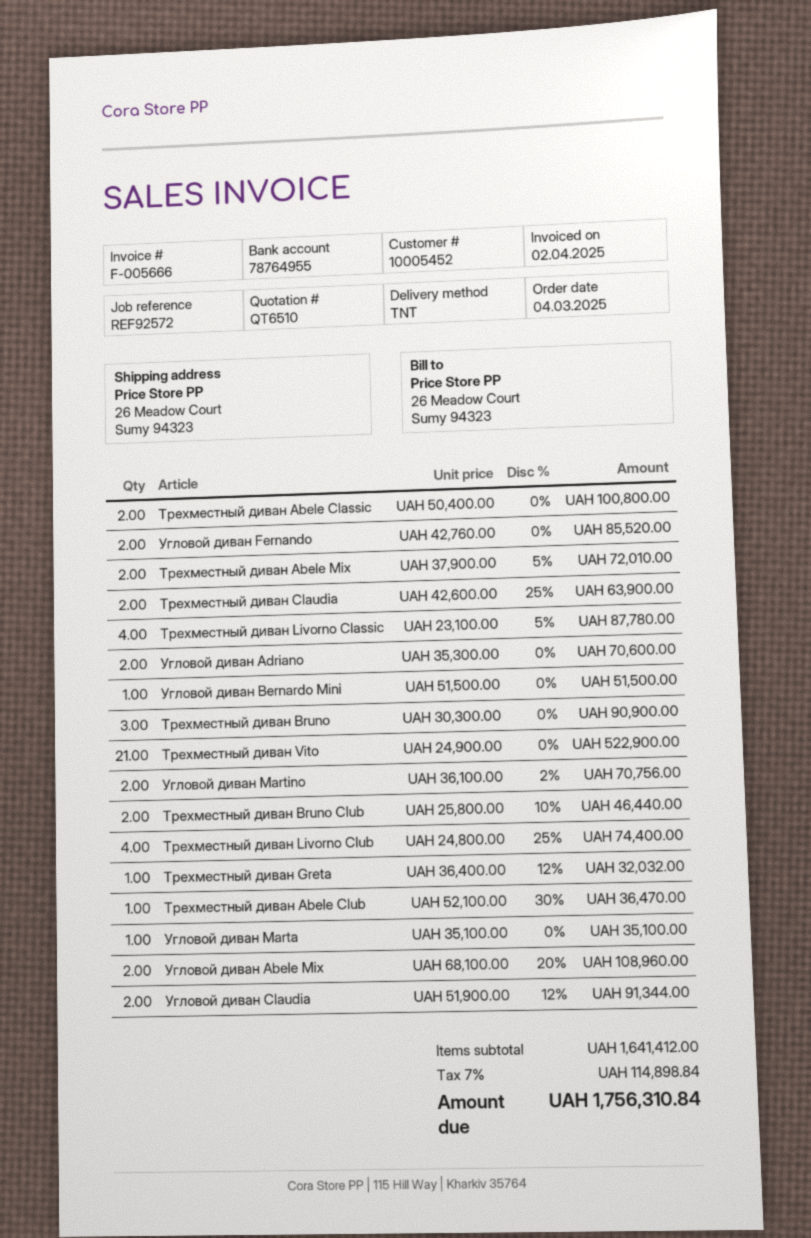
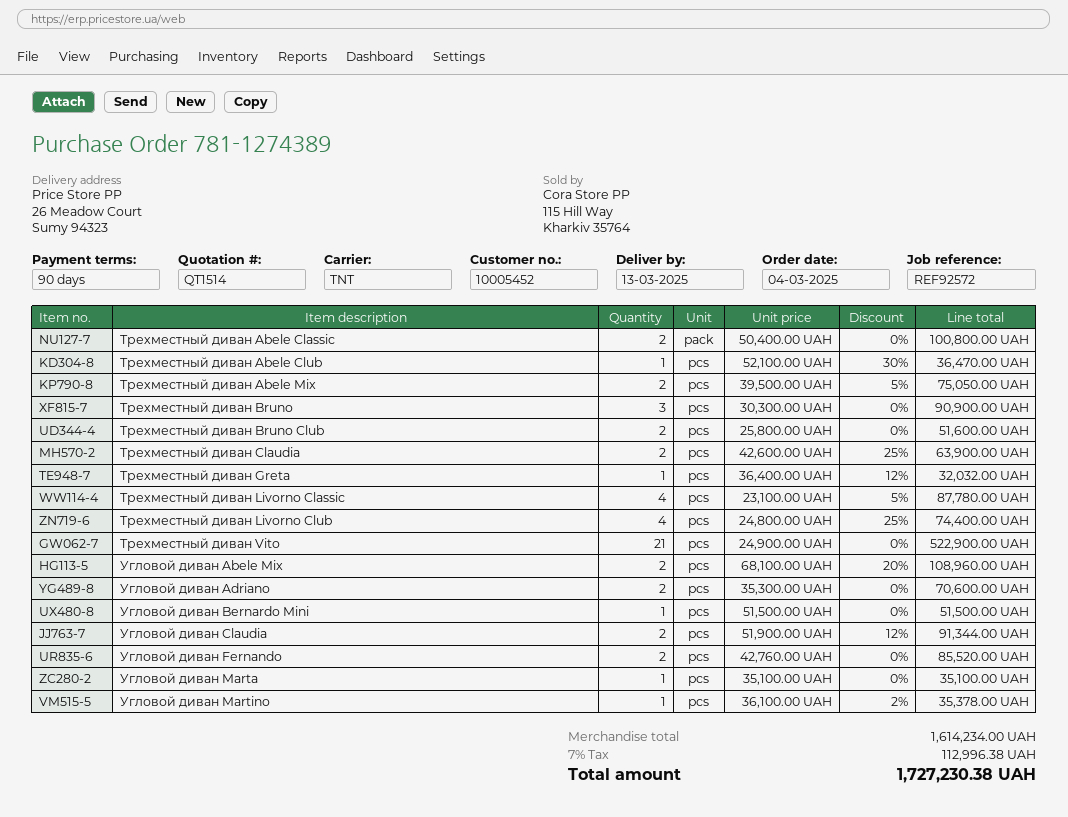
quote number: QT6510 -> QT1514
Трехместный диван Abele Mix: 2 x 37900.00 - 5% = 72010.00 -> 2 x 39500.00 - 5% = 75050.00
Угловой диван Martino: 2 x 36100.00 - 2% = 70756.00 -> 1 x 36100.00 - 2% = 35378.00
Трехместный диван Bruno Club: 2 x 25800.00 - 10% = 46440.00 -> 2 x 25800.00 = 51600.00
subtotal: 1641412.00 -> 1614234.00
tax: 7% = 114898.84 -> 7% = 112996.38
total: 1756310.84 -> 1727230.38

